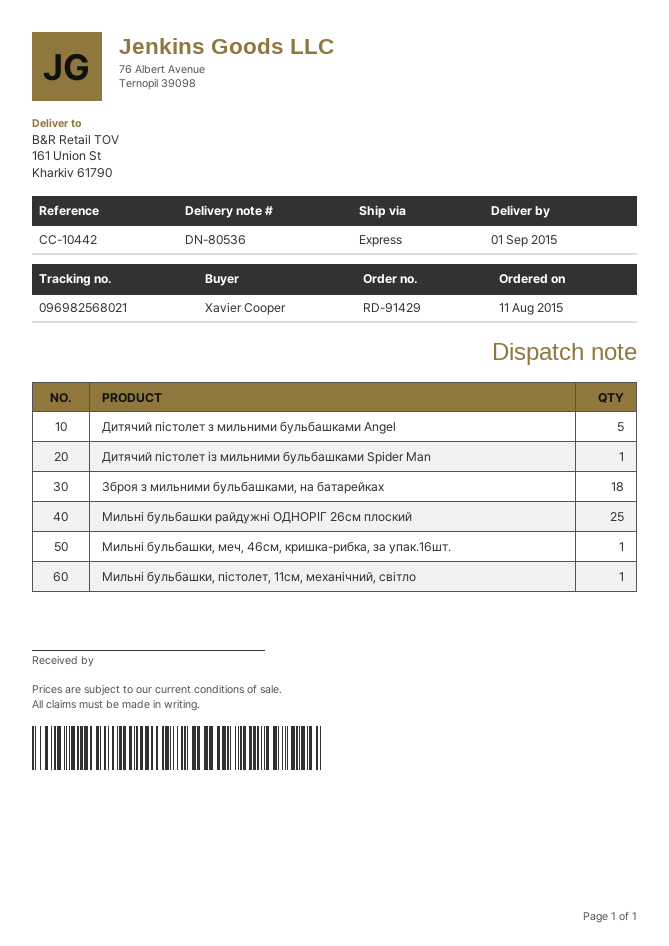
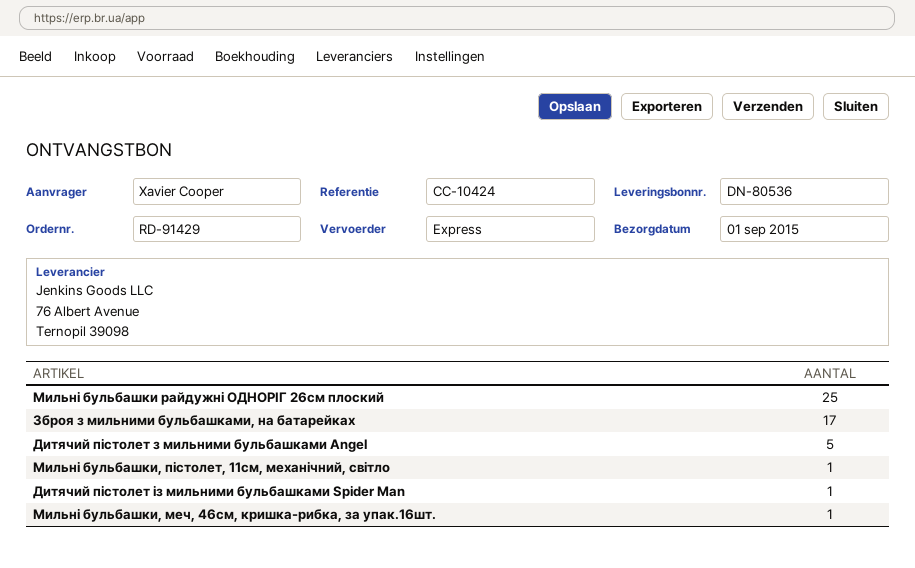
reference: CC-10442 -> CC-10424
Зброя з мильними бульбашками, на батарейках: 18 -> 17

